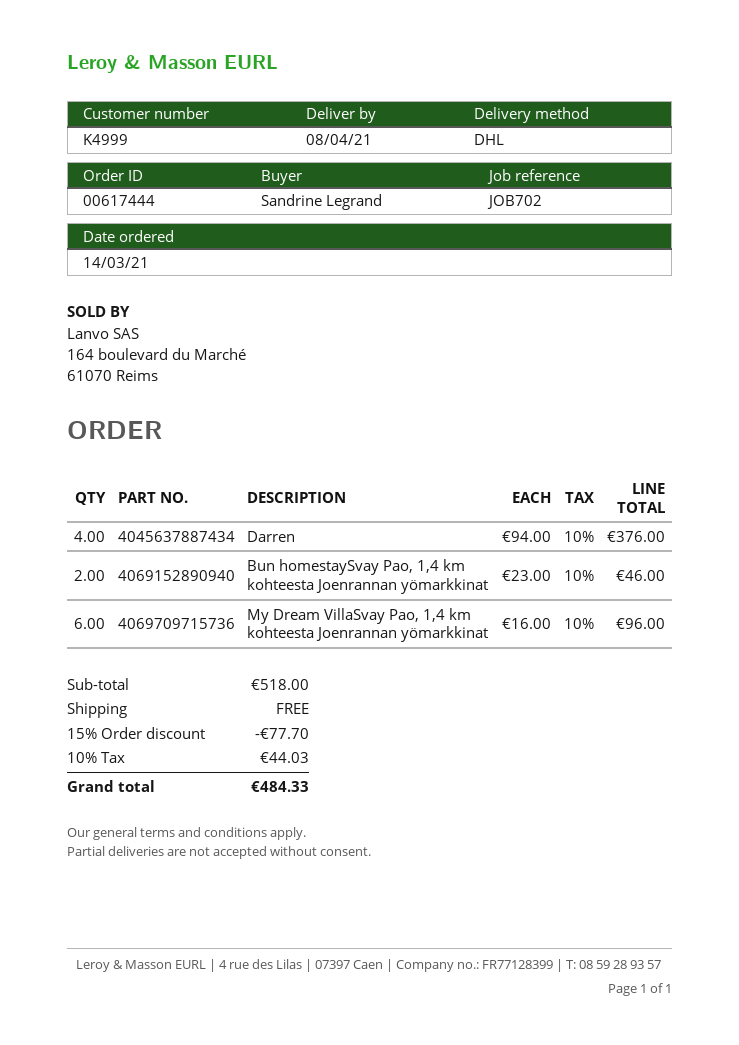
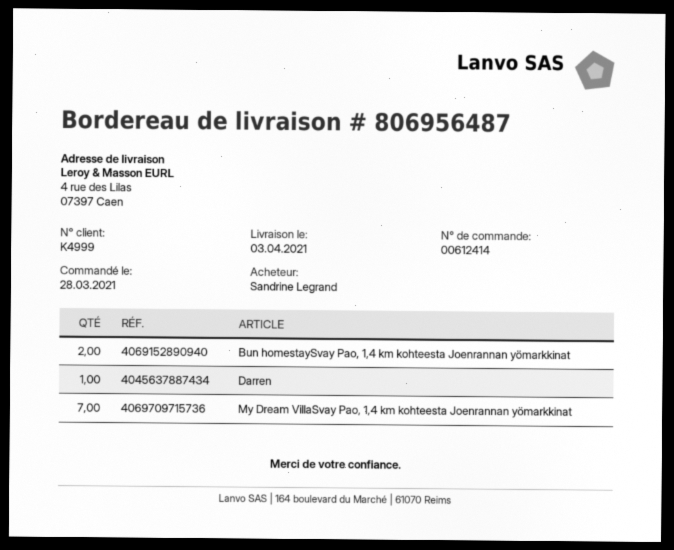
order number: 00617444 -> 00612414
order date: 2021-03-14 -> 2021-03-28
delivery date: 2021-04-08 -> 2021-04-03
Darren: 4 -> 1
My Dream VillaSvay Pao, 1,4 km kohteesta Joenrannan yömarkkinat: 6 -> 7

